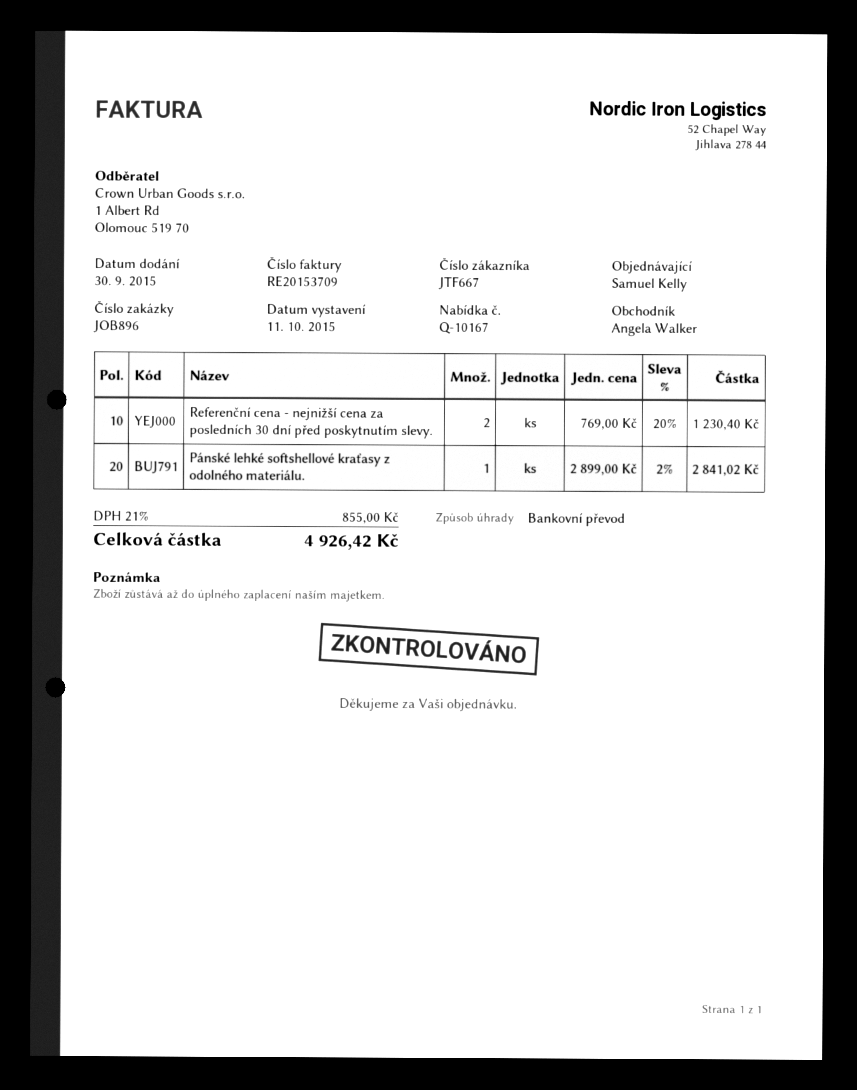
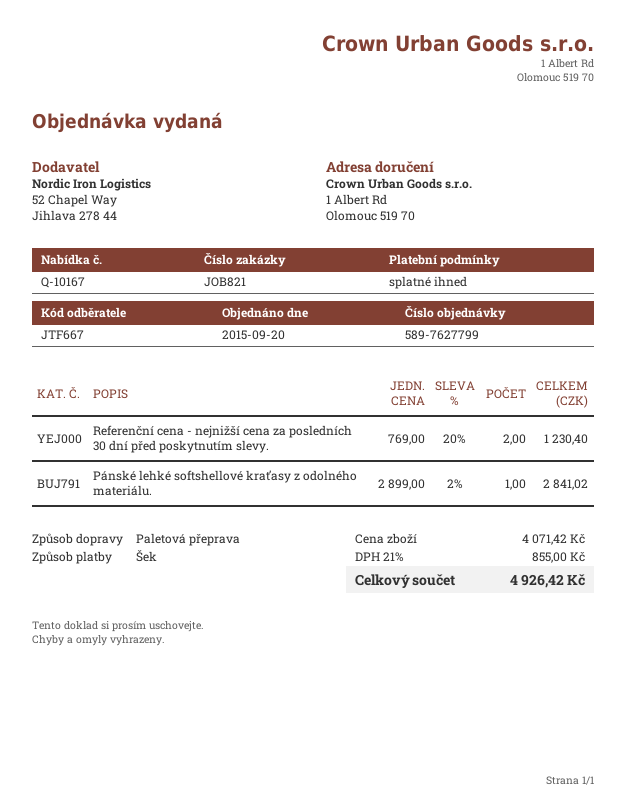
reference: JOB896 -> JOB821
payment method: bank transfer -> cheque

